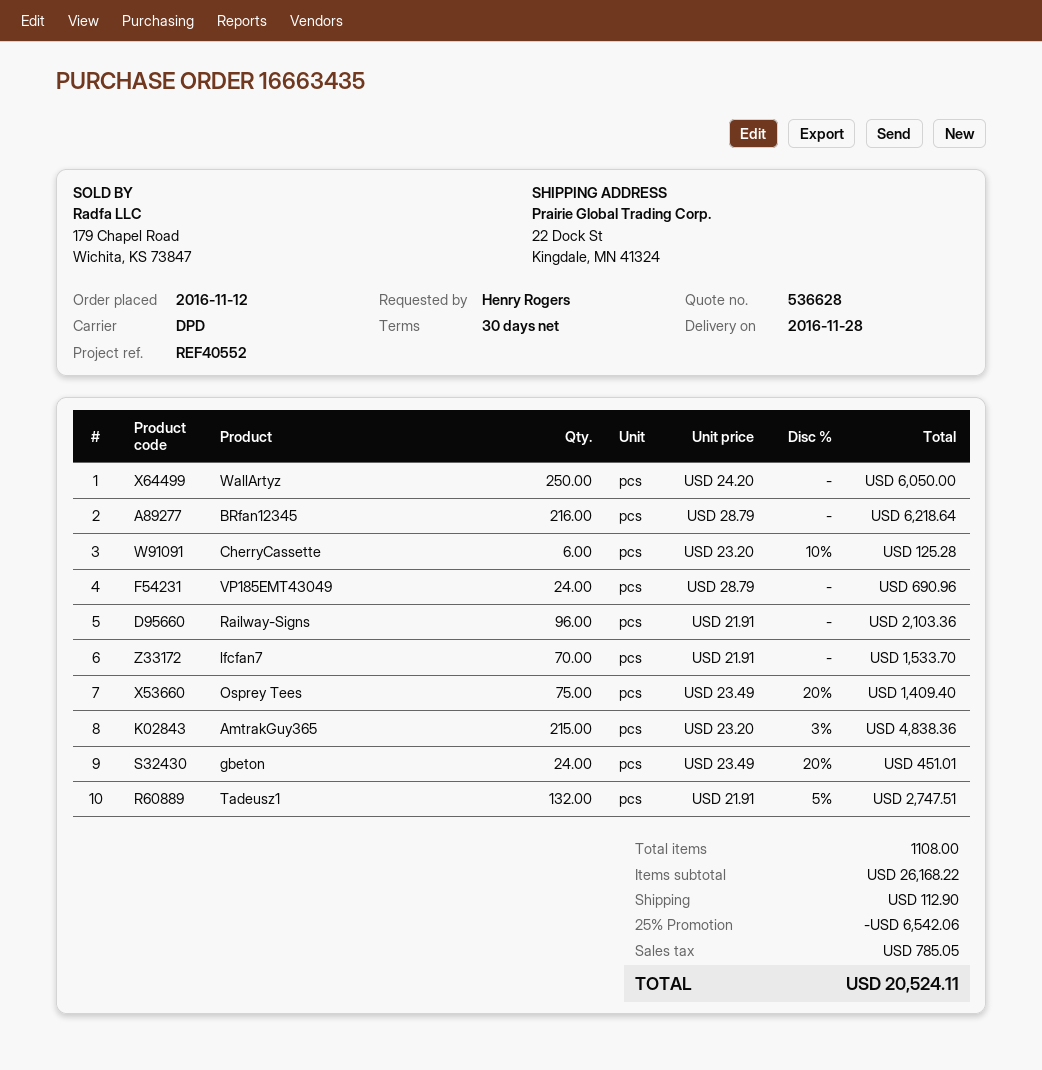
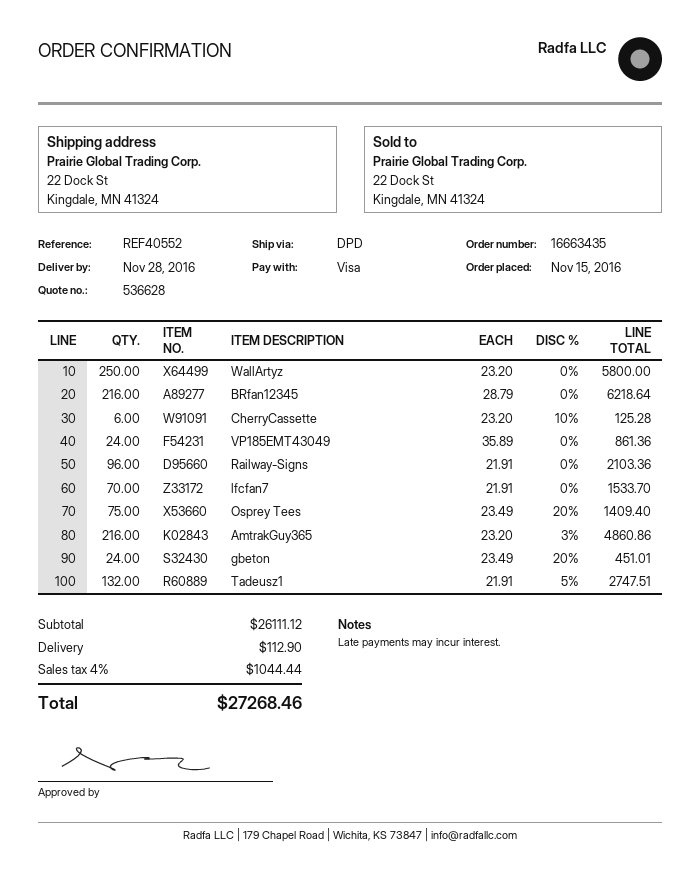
order date: 2016-11-12 -> 2016-11-15
WallArtyz: 250 x 24.20 = 6050.00 -> 250 x 23.20 = 5800.00
VP185EMT43049: 24 x 28.79 = 690.96 -> 24 x 35.89 = 861.36
AmtrakGuy365: 215 x 23.20 - 3% = 4838.36 -> 216 x 23.20 - 3% = 4860.86
subtotal: 26168.22 -> 26111.12
discount: 25% = 6542.06 -> none
tax: 785.05 -> 1044.44
total: 20524.11 -> 27268.46

